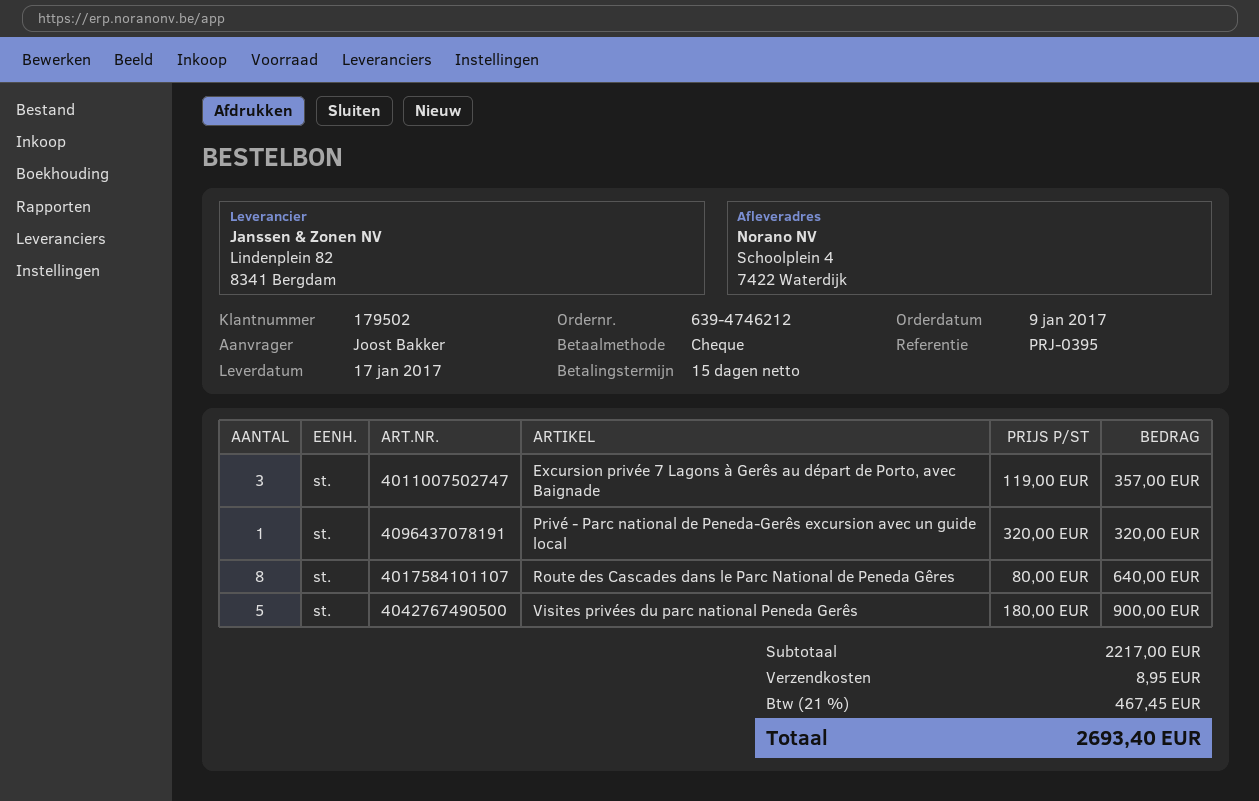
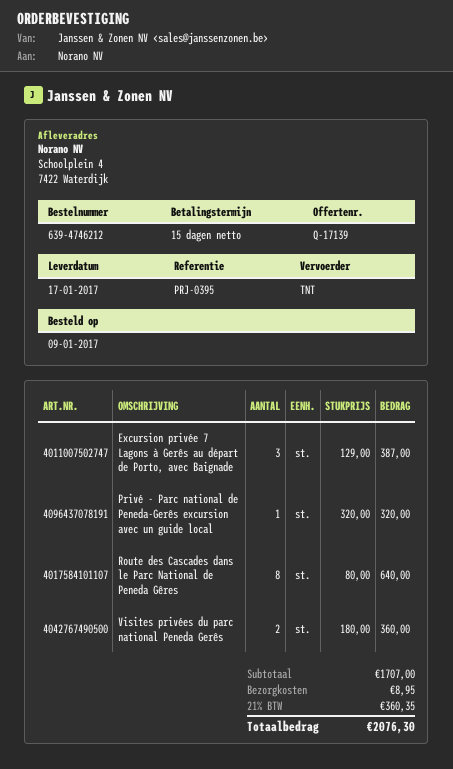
Excursion privée 7 Lagons à Gerês au départ de Porto, avec Baignade: 3 x 119.00 = 357.00 -> 3 x 129.00 = 387.00
Visites privées du parc national Peneda Gerês: 5 x 180.00 = 900.00 -> 2 x 180.00 = 360.00
subtotal: 2217.00 -> 1707.00
tax: 21% = 467.45 -> 21% = 360.35
total: 2693.40 -> 2076.30

